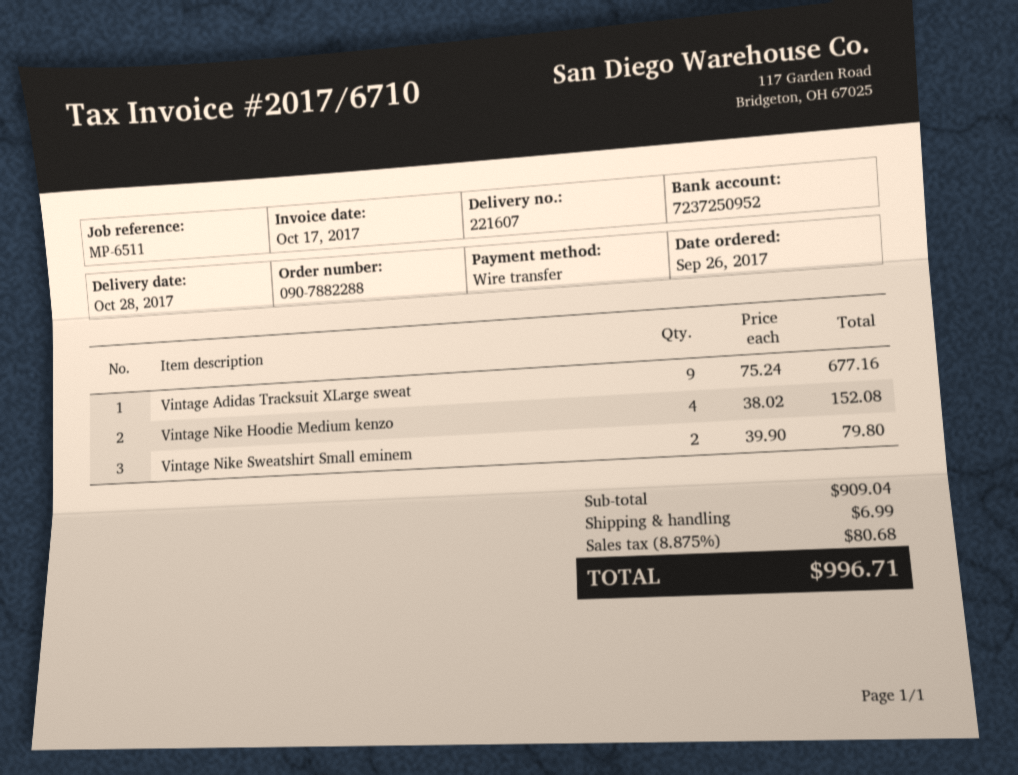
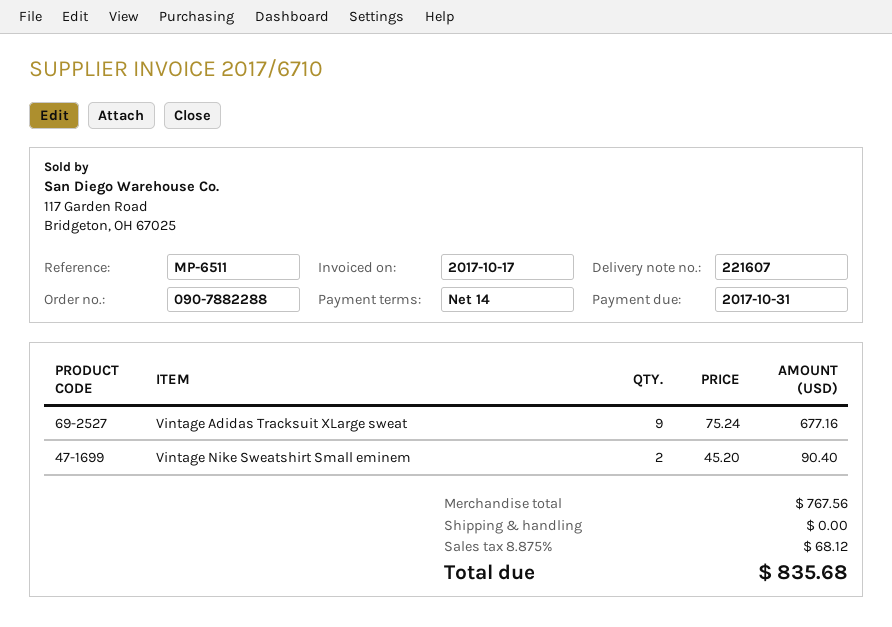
Vintage Nike Hoodie Medium kenzo: 4 x 38.02 = 152.08 -> none
Vintage Nike Sweatshirt Small eminem: 2 x 39.90 = 79.80 -> 2 x 45.20 = 90.40
subtotal: 909.04 -> 767.56
shipping: 6.99 -> 0.00
tax: 8.875% = 80.68 -> 8.875% = 68.12
total: 996.71 -> 835.68

